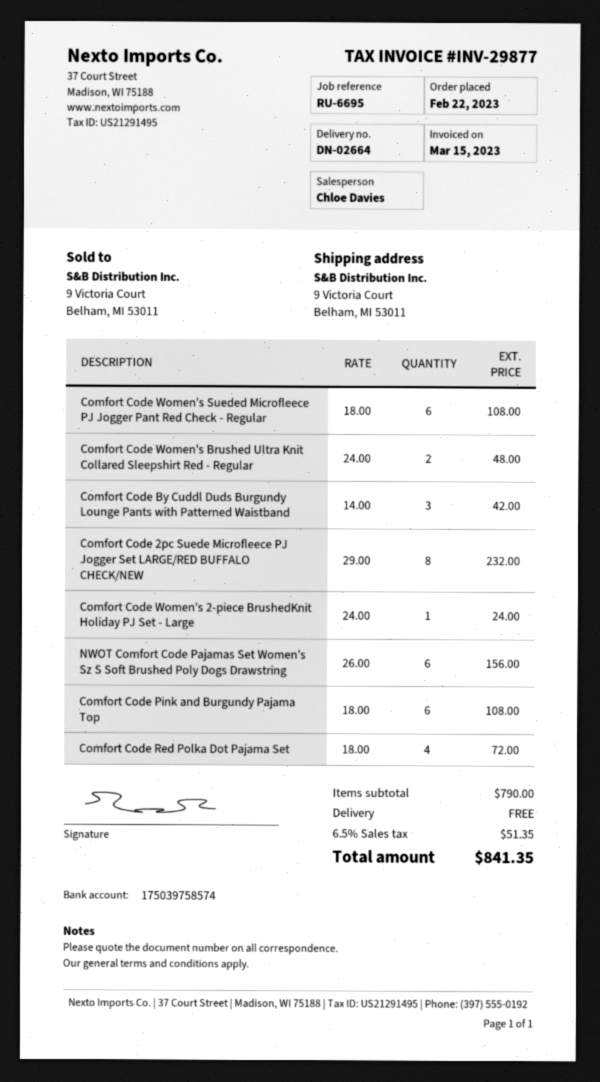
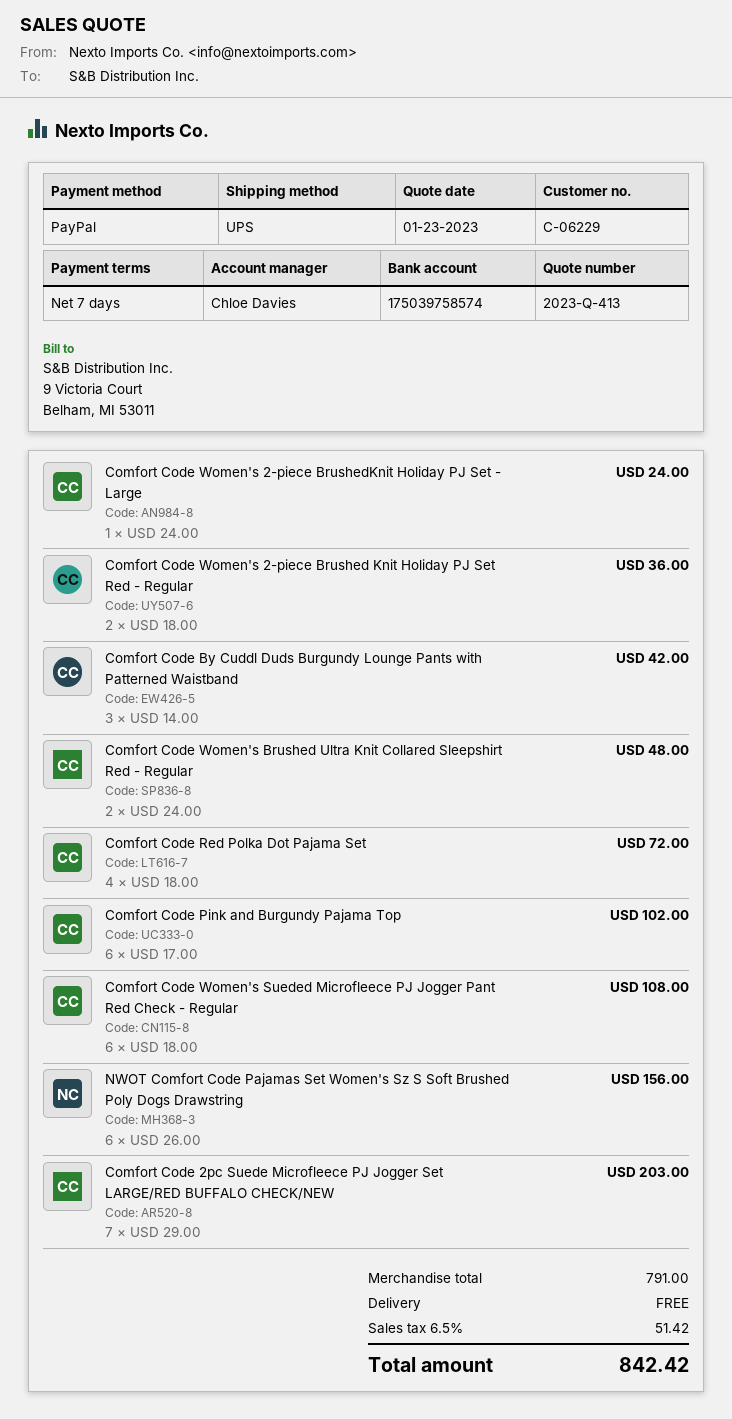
Comfort Code 2pc Suede Microfleece PJ Jogger Set LARGE/RED BUFFALO CHECK/NEW: 8 x 29.00 = 232.00 -> 7 x 29.00 = 203.00
Comfort Code Pink and Burgundy Pajama Top: 6 x 18.00 = 108.00 -> 6 x 17.00 = 102.00
Comfort Code Women's 2-piece Brushed Knit Holiday PJ Set Red - Regular: none -> 2 x 18.00 = 36.00
subtotal: 790.00 -> 791.00
tax: 6.5% = 51.35 -> 6.5% = 51.42
total: 841.35 -> 842.42

